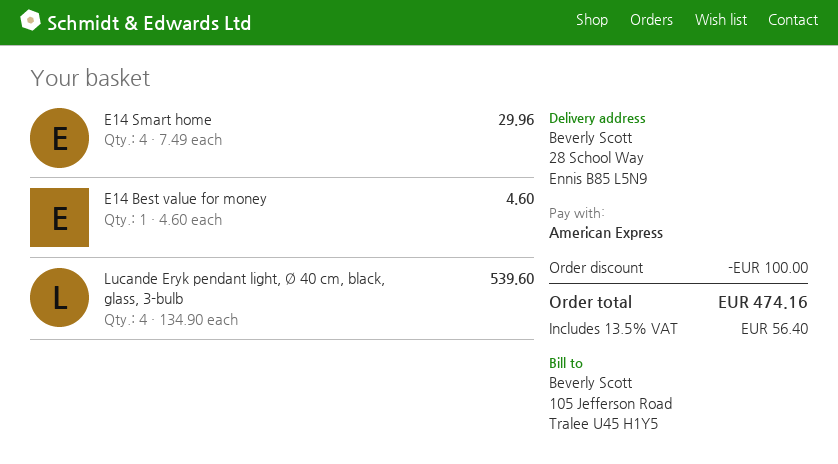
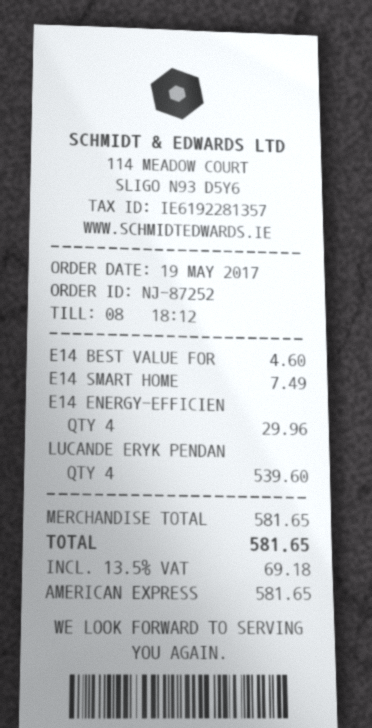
E14 Smart home: 4 for 29.96 -> 1 for 7.49
E14 ENERGY-EFFICIEN: none -> 4 for 29.96
discount: 100.00 -> none
tax: 13.5% = 56.40 -> 13.5% = 69.18
total: 474.16 -> 581.65

